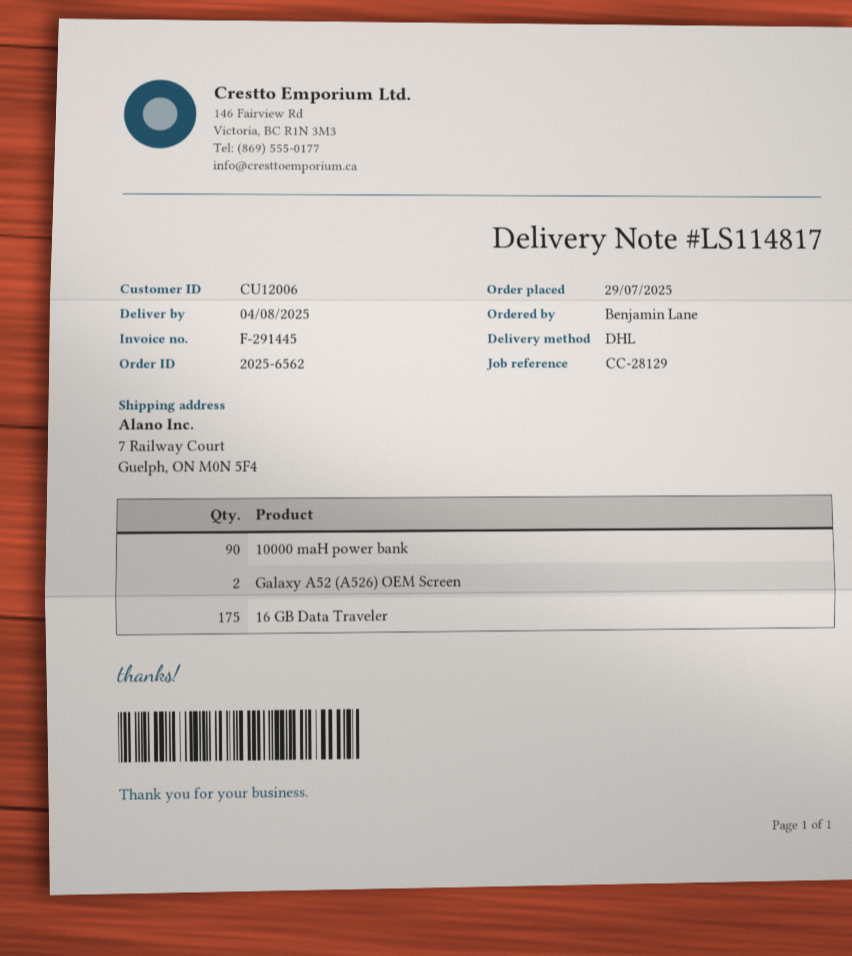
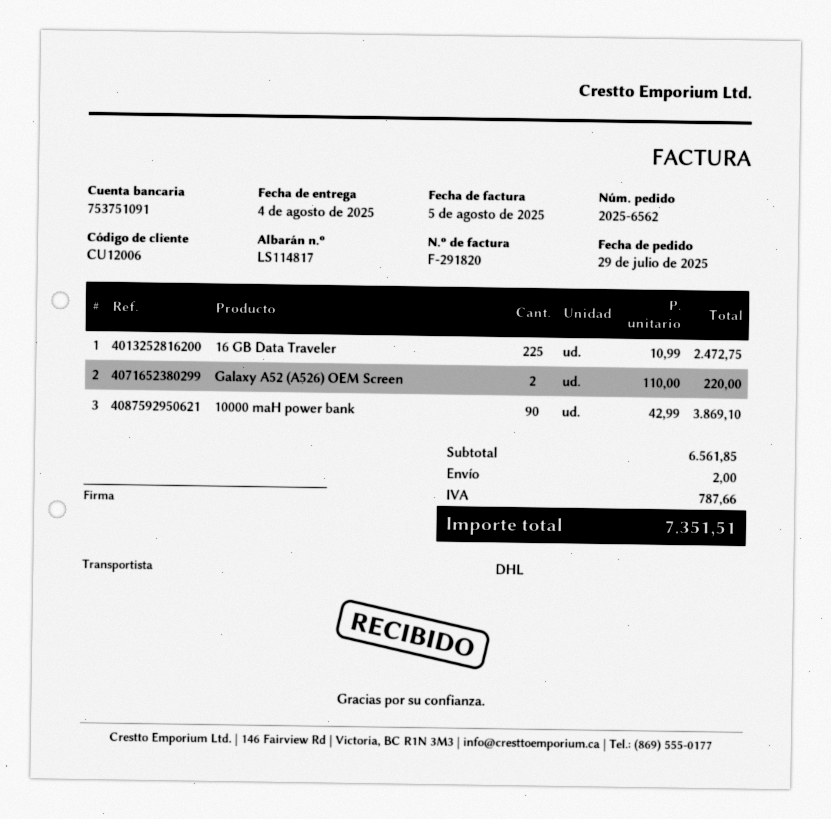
invoice number: F-291445 -> F-291820
16 GB Data Traveler: 175 -> 225

